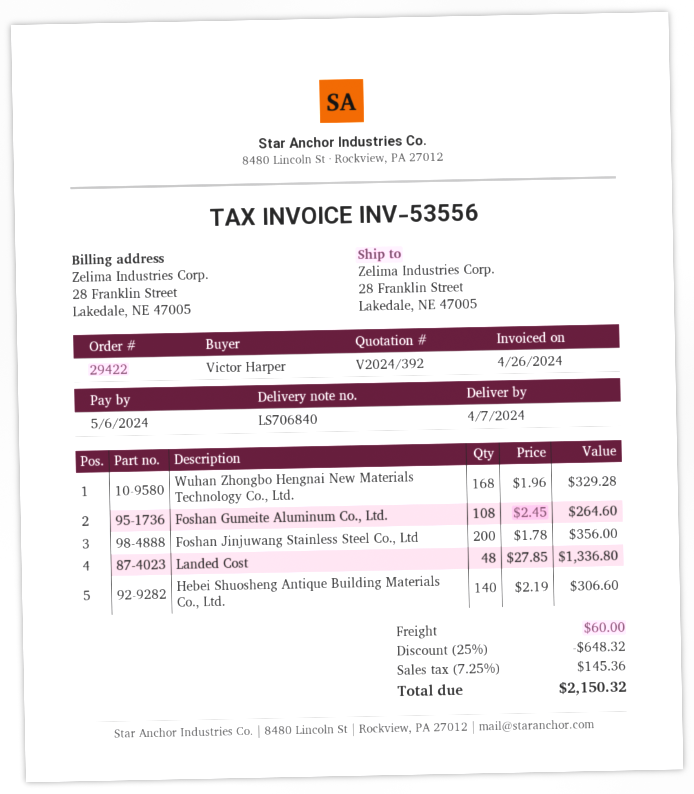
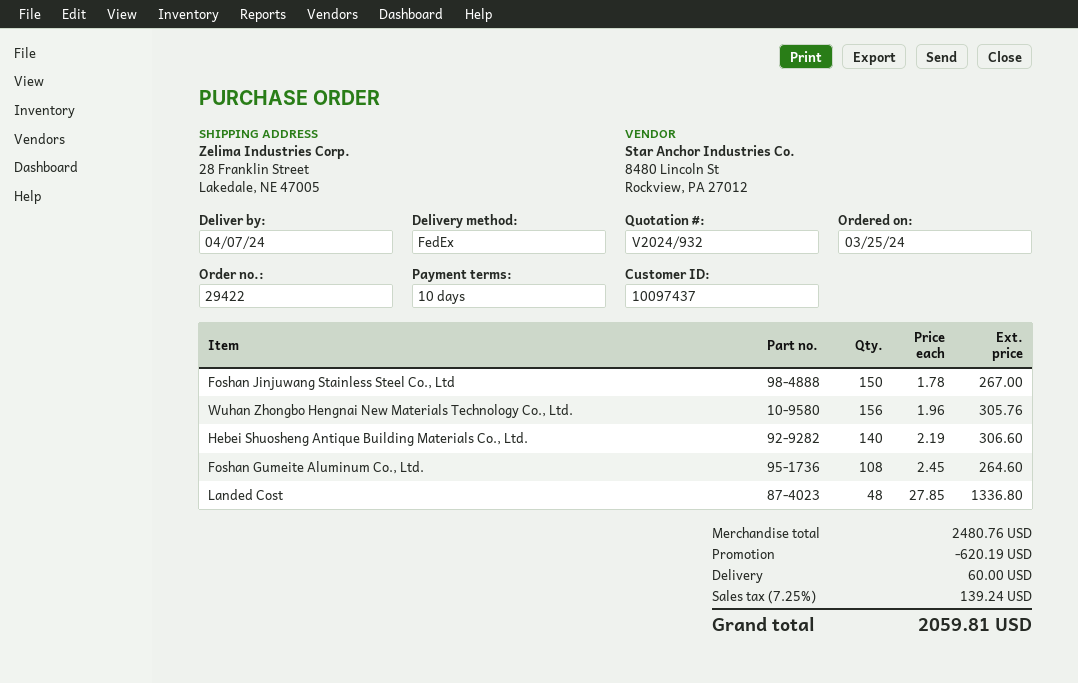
quote number: V2024/392 -> V2024/932
Wuhan Zhongbo Hengnai New Materials Technology Co., Ltd.: 168 x 1.96 = 329.28 -> 156 x 1.96 = 305.76
Foshan Jinjuwang Stainless Steel Co., Ltd: 200 x 1.78 = 356.00 -> 150 x 1.78 = 267.00
discount: 648.32 -> 620.19
tax: 7.25% = 145.36 -> 7.25% = 139.24
total: 2150.32 -> 2059.81

